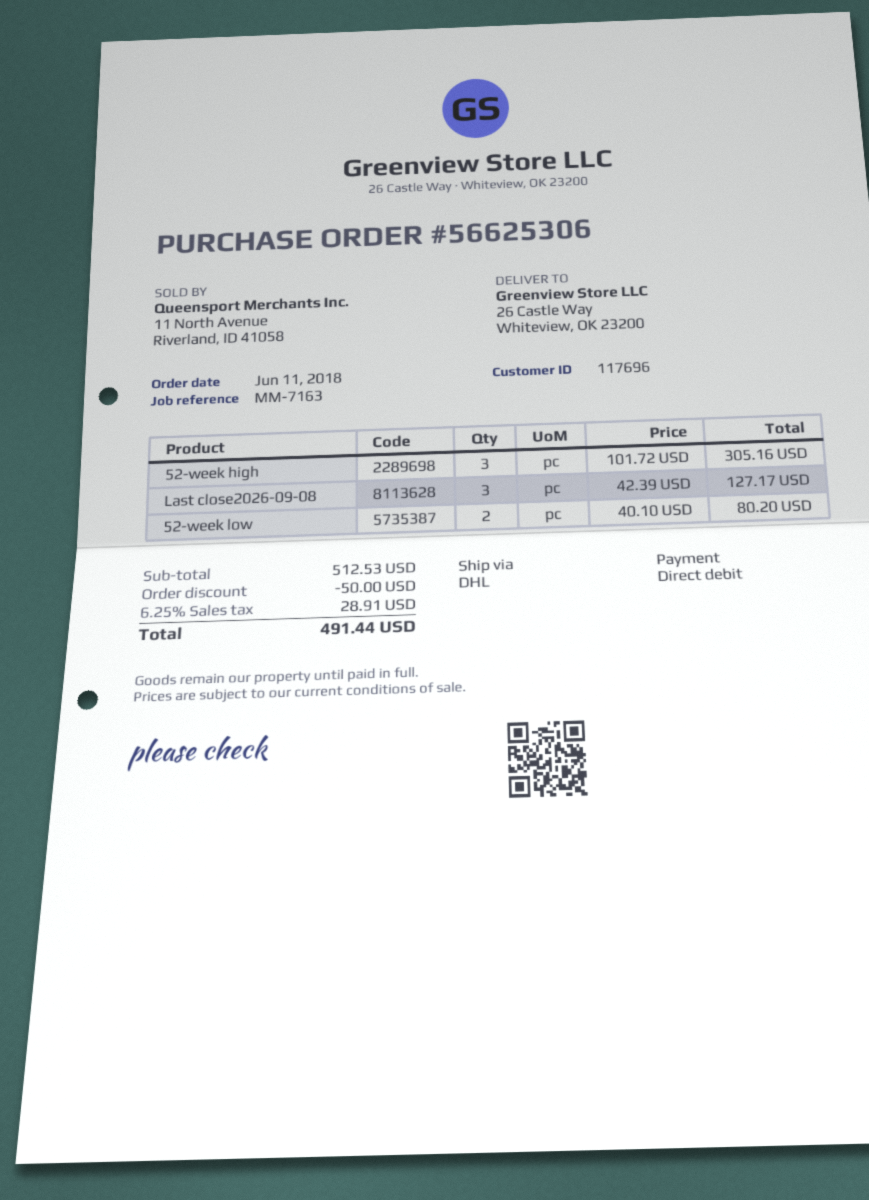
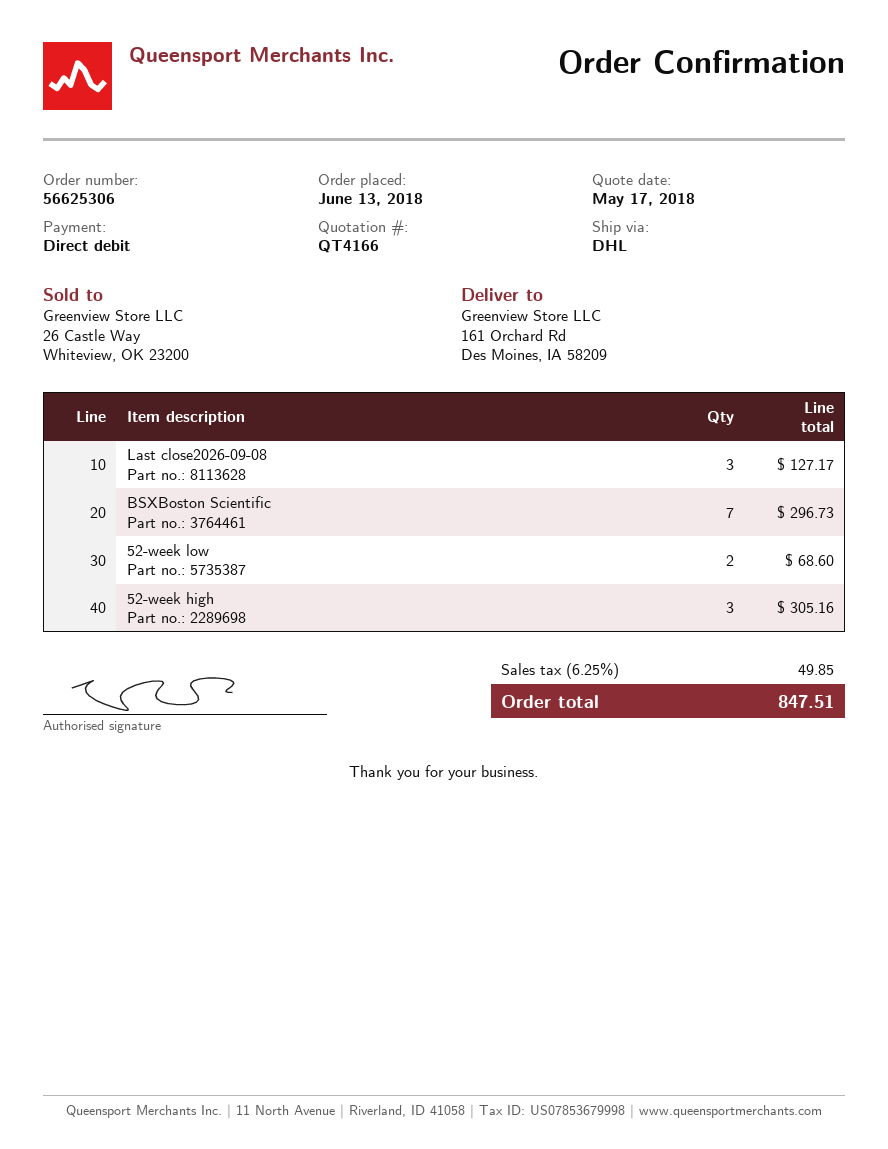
order date: 2018-06-11 -> 2018-06-13
ship to: 26 Castle Way, Whiteview, OK 23200 -> 161 Orchard Rd, Des Moines, IA 58209
52-week low: 2 for 80.20 -> 2 for 68.60
BSXBoston Scientific: none -> 7 for 296.73
discount: 50.00 -> none
tax: 6.25% = 28.91 -> 6.25% = 49.85
total: 491.44 -> 847.51

